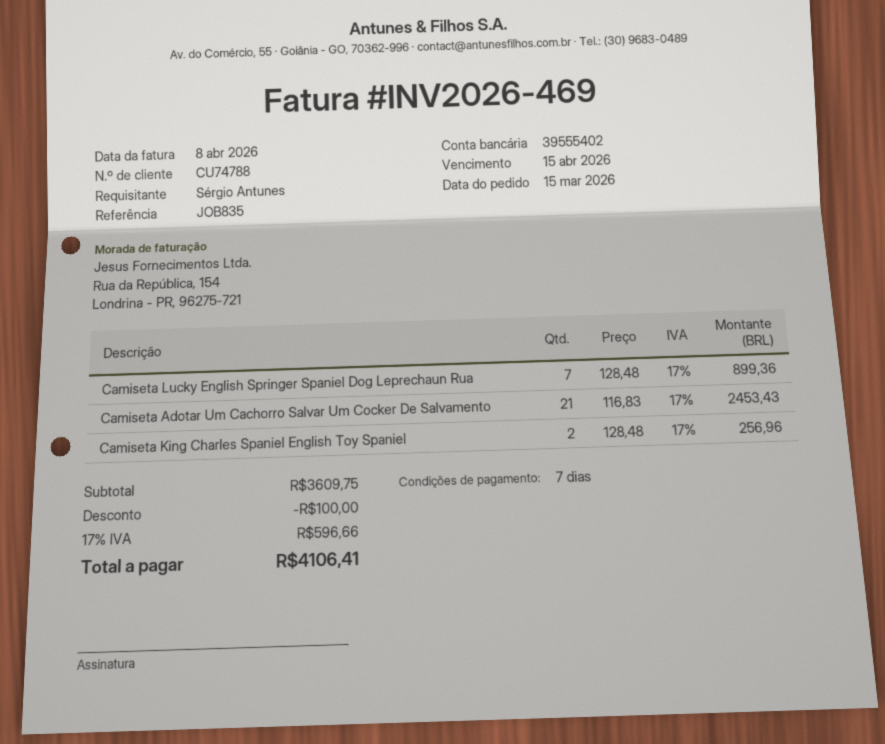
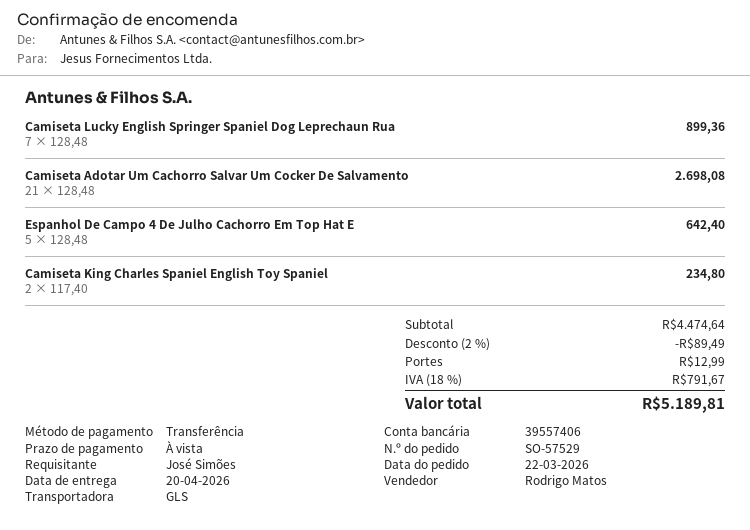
order date: 2026-03-15 -> 2026-03-22
payment terms: 7 days -> on receipt
ordered by: Sérgio Antunes -> José Simões
bank account: 39555402 -> 39557406
Camiseta Adotar Um Cachorro Salvar Um Cocker De Salvamento: 21 x 116.83 = 2453.43 -> 21 x 128.48 = 2698.08
Camiseta King Charles Spaniel English Toy Spaniel: 2 x 128.48 = 256.96 -> 2 x 117.40 = 234.80
Espanhol De Campo 4 De Julho Cachorro Em Top Hat E: none -> 5 x 128.48 = 642.40
subtotal: 3609.75 -> 4474.64
discount: 100.00 -> 89.49
shipping: none -> 12.99
tax: 17% = 596.66 -> 18% = 791.67
total: 4106.41 -> 5189.81

